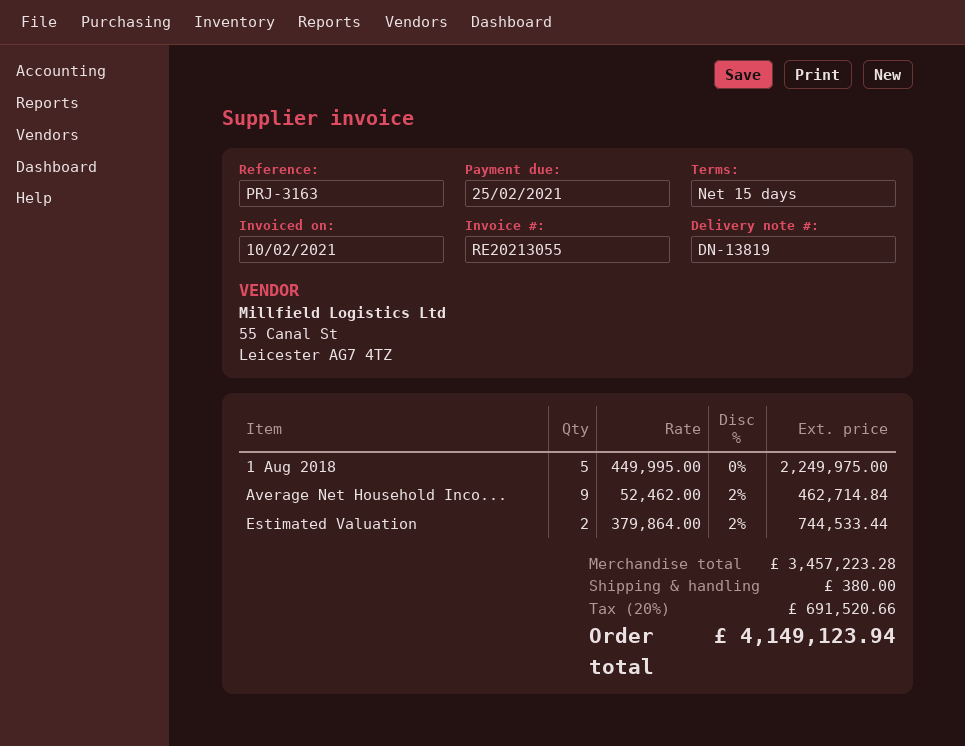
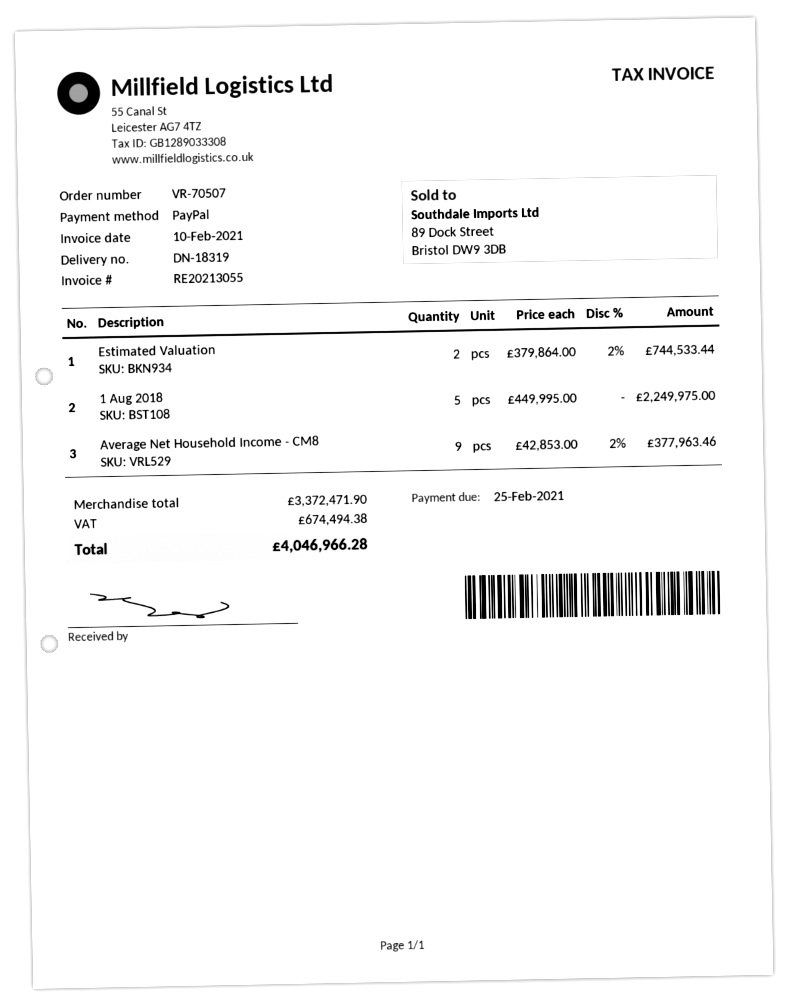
delivery note number: DN-13819 -> DN-18319
Average Net Household Inco...: 9 x 52462.00 - 2% = 462714.84 -> 9 x 42853.00 - 2% = 377963.46
subtotal: 3457223.28 -> 3372471.90
shipping: 380.00 -> none
tax: 691520.66 -> 674494.38
total: 4149123.94 -> 4046966.28

